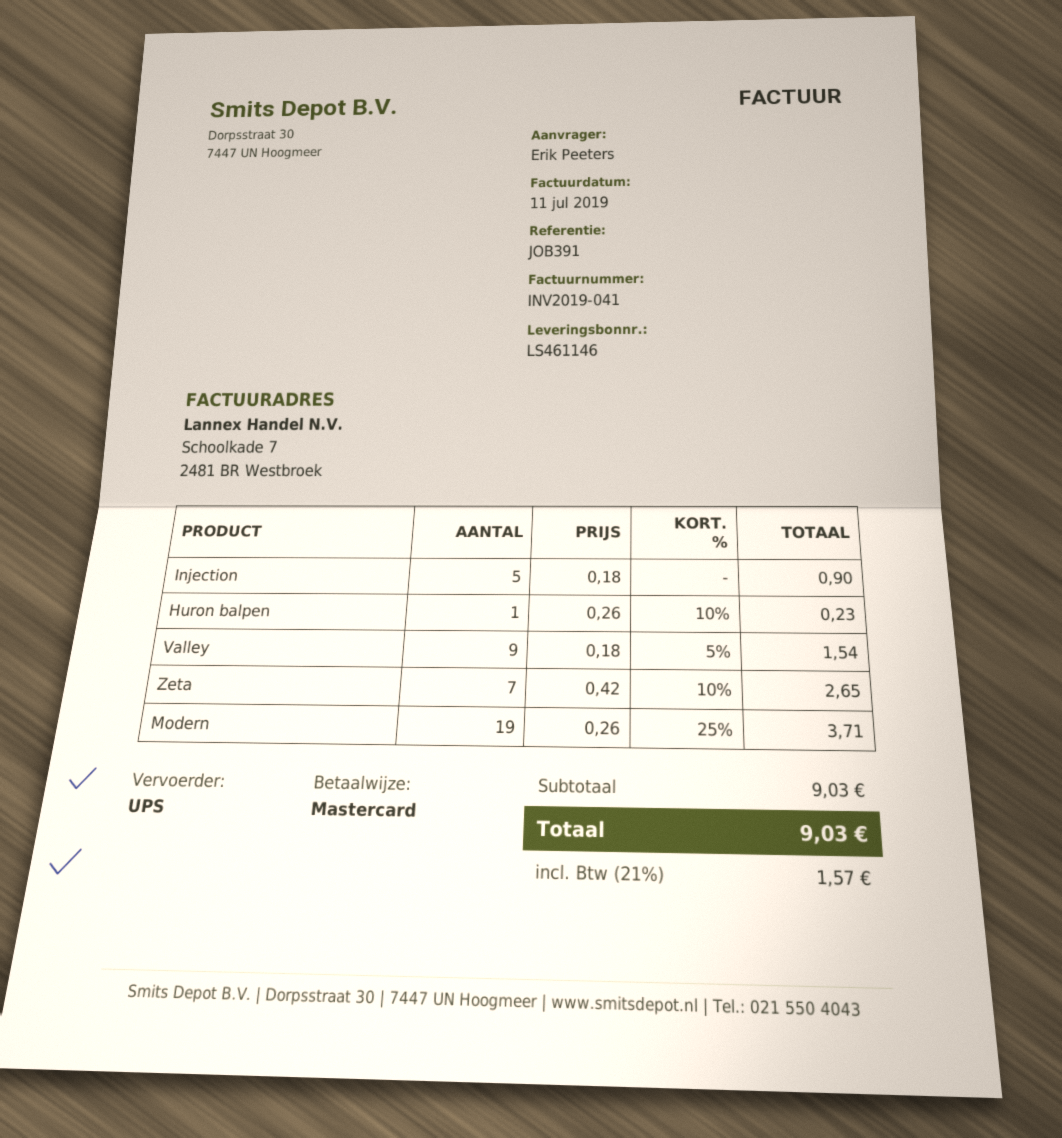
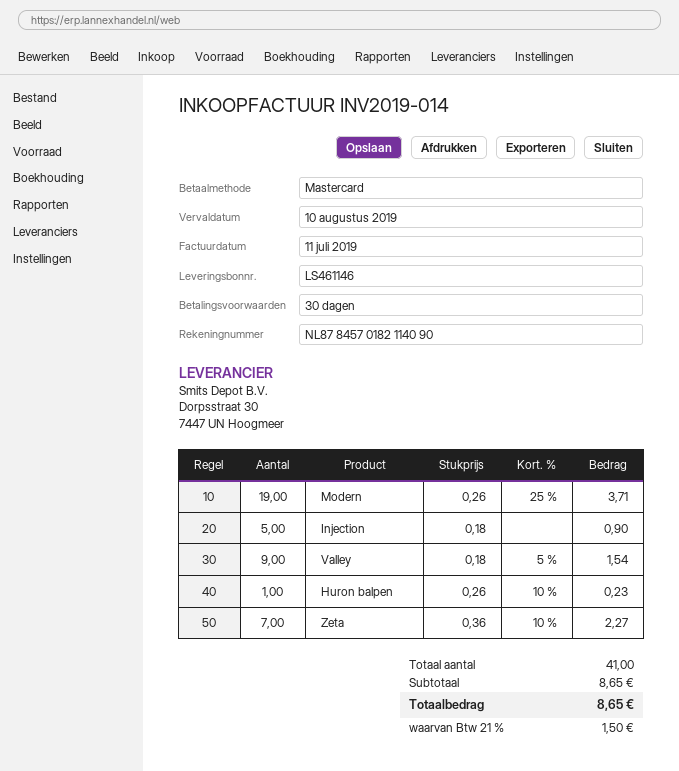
invoice number: INV2019-041 -> INV2019-014
Zeta: 7 x 0.42 - 10% = 2.65 -> 7 x 0.36 - 10% = 2.27
subtotal: 9.03 -> 8.65
tax: 21% = 1.57 -> 21% = 1.50
total: 9.03 -> 8.65

